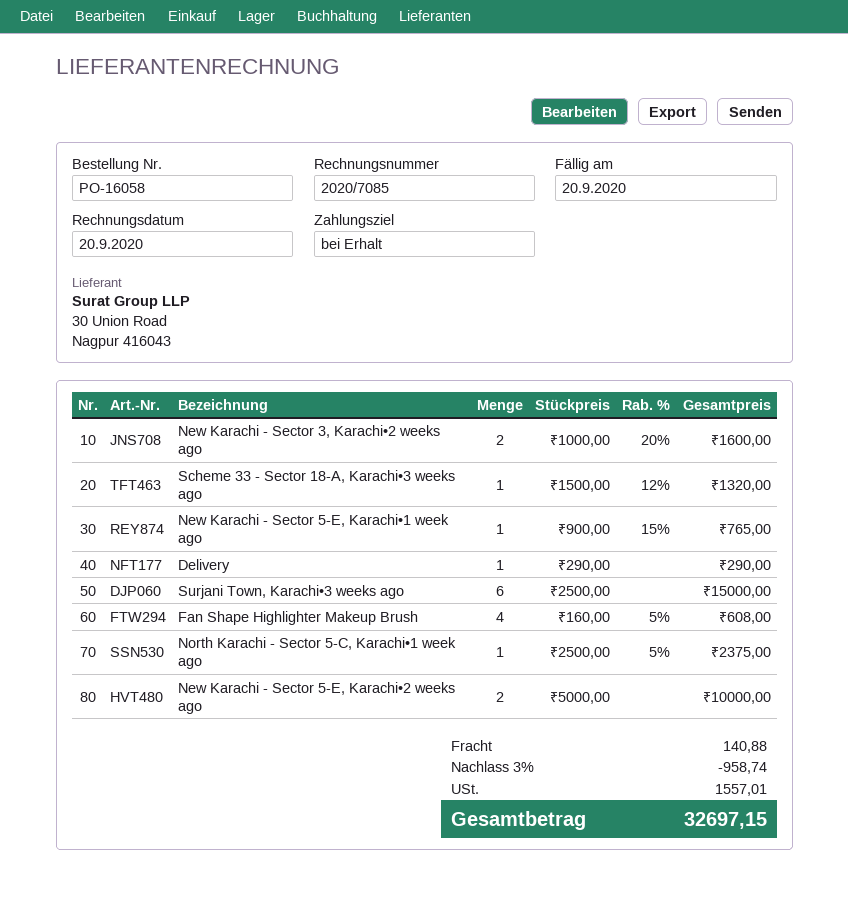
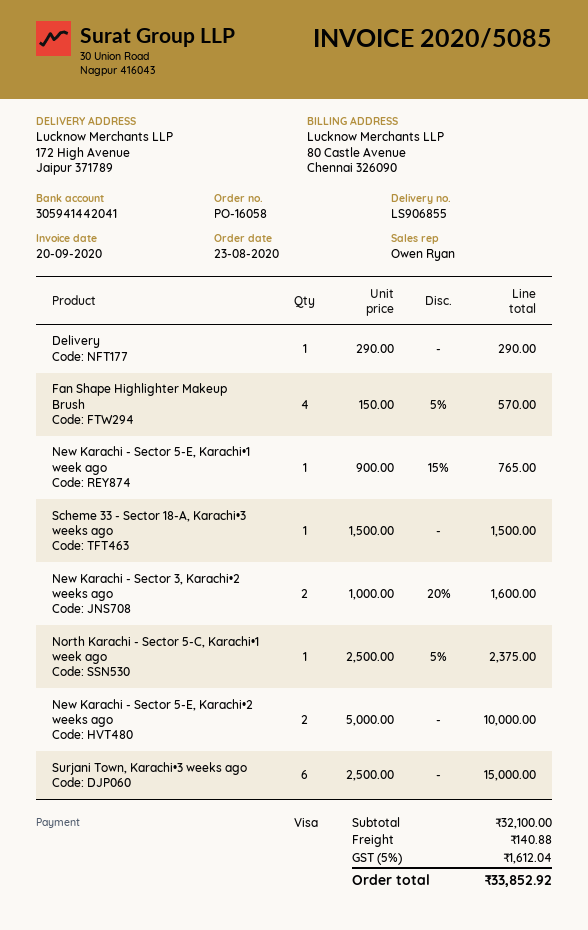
invoice number: 2020/7085 -> 2020/5085
Scheme 33 - Sector 18-A, Karachi•3 weeks ago: 1 x 1500.00 - 12% = 1320.00 -> 1 x 1500.00 = 1500.00
Fan Shape Highlighter Makeup Brush: 4 x 160.00 - 5% = 608.00 -> 4 x 150.00 - 5% = 570.00
discount: 3% = 958.74 -> none
tax: 1557.01 -> 1612.04
total: 32697.15 -> 33852.92

